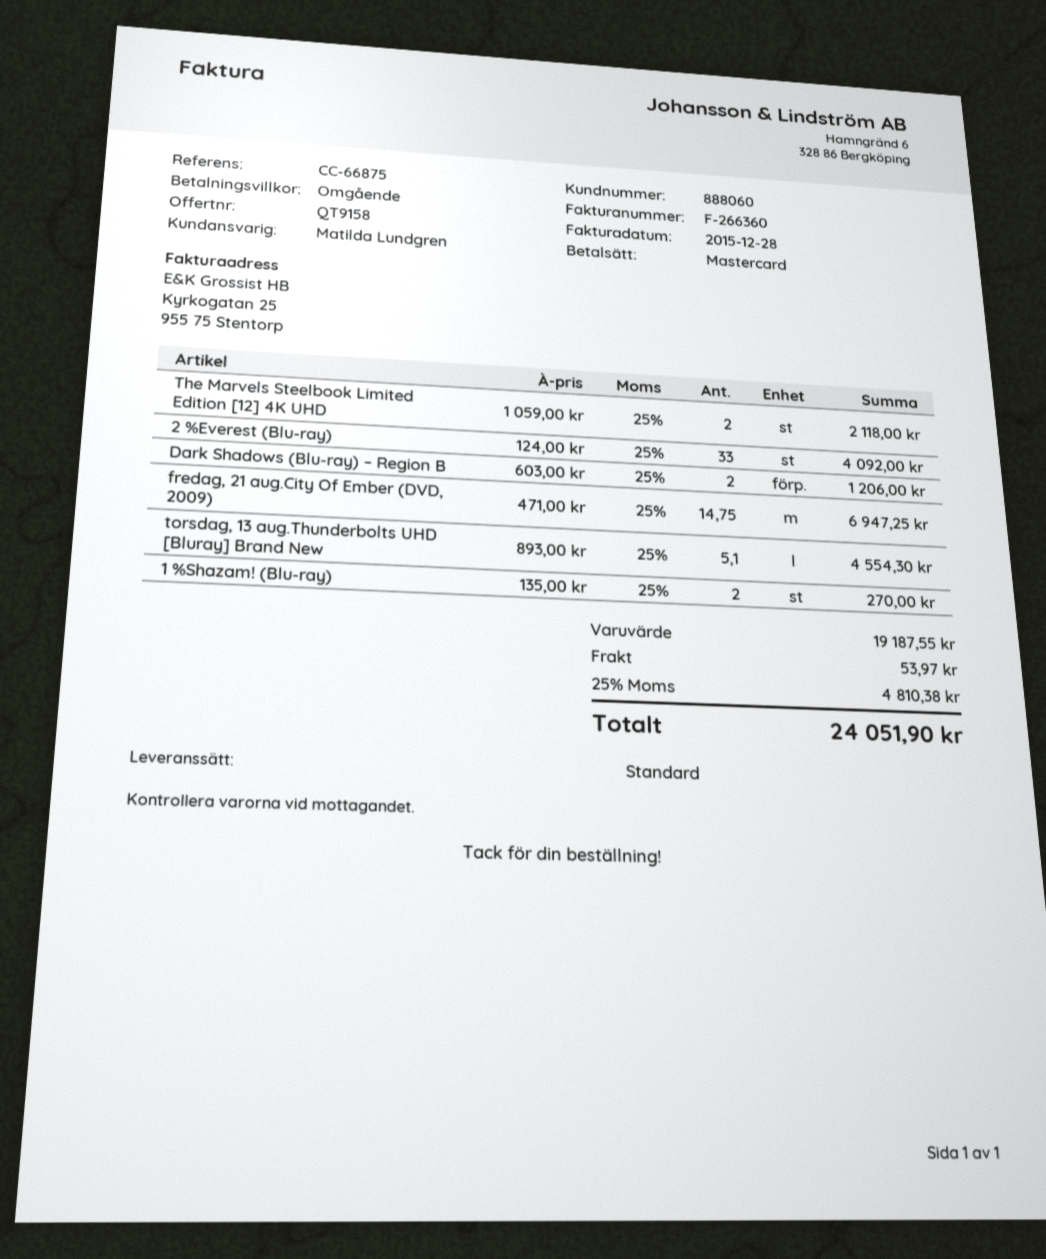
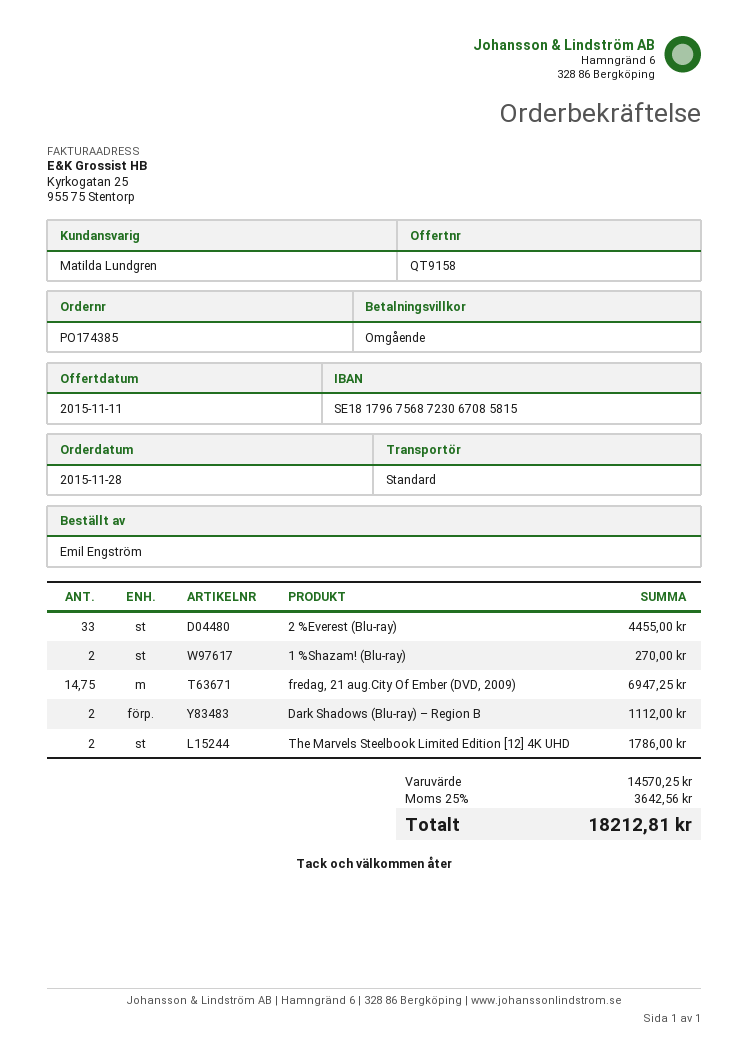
The Marvels Steelbook Limited Edition [12] 4K UHD: 2 for 2118.00 -> 2 for 1786.00
2 %Everest (Blu-ray): 33 for 4092.00 -> 33 for 4455.00
Dark Shadows (Blu-ray) – Region B: 2 for 1206.00 -> 2 for 1112.00
torsdag, 13 aug.Thunderbolts UHD [Bluray] Brand New: 5.1 for 4554.30 -> none
subtotal: 19187.55 -> 14570.25
shipping: 53.97 -> none
tax: 25% = 4810.38 -> 25% = 3642.56
total: 24051.90 -> 18212.81

